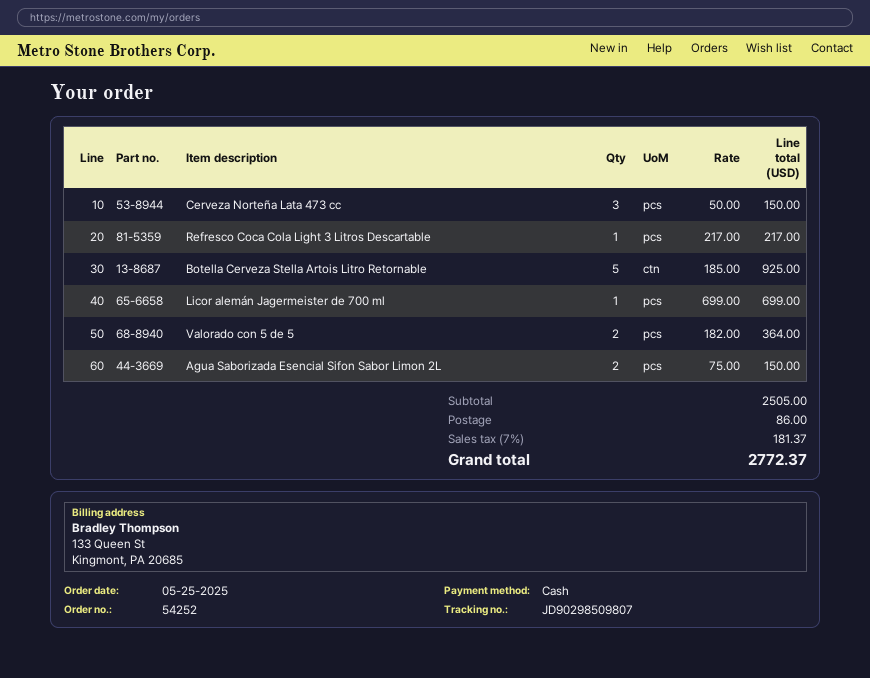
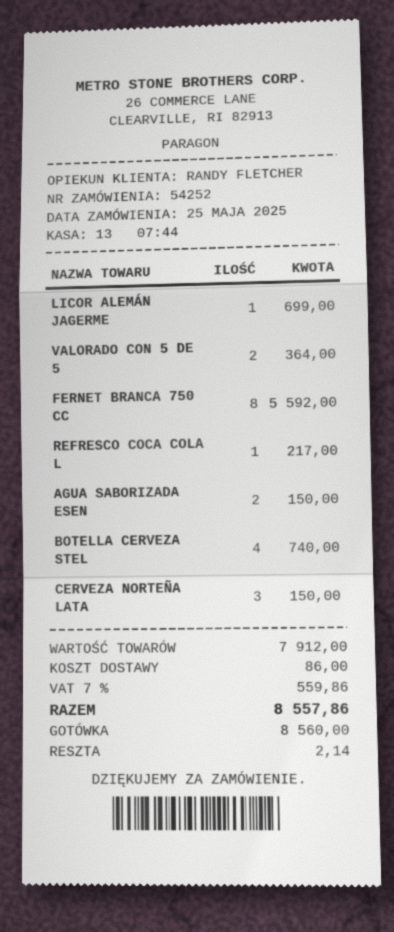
Botella Cerveza Stella Artois Litro Retornable: 5 for 925.00 -> 4 for 740.00
FERNET BRANCA 750 CC: none -> 8 for 5592.00
subtotal: 2505.00 -> 7912.00
tax: 7% = 181.37 -> 7% = 559.86
total: 2772.37 -> 8557.86

